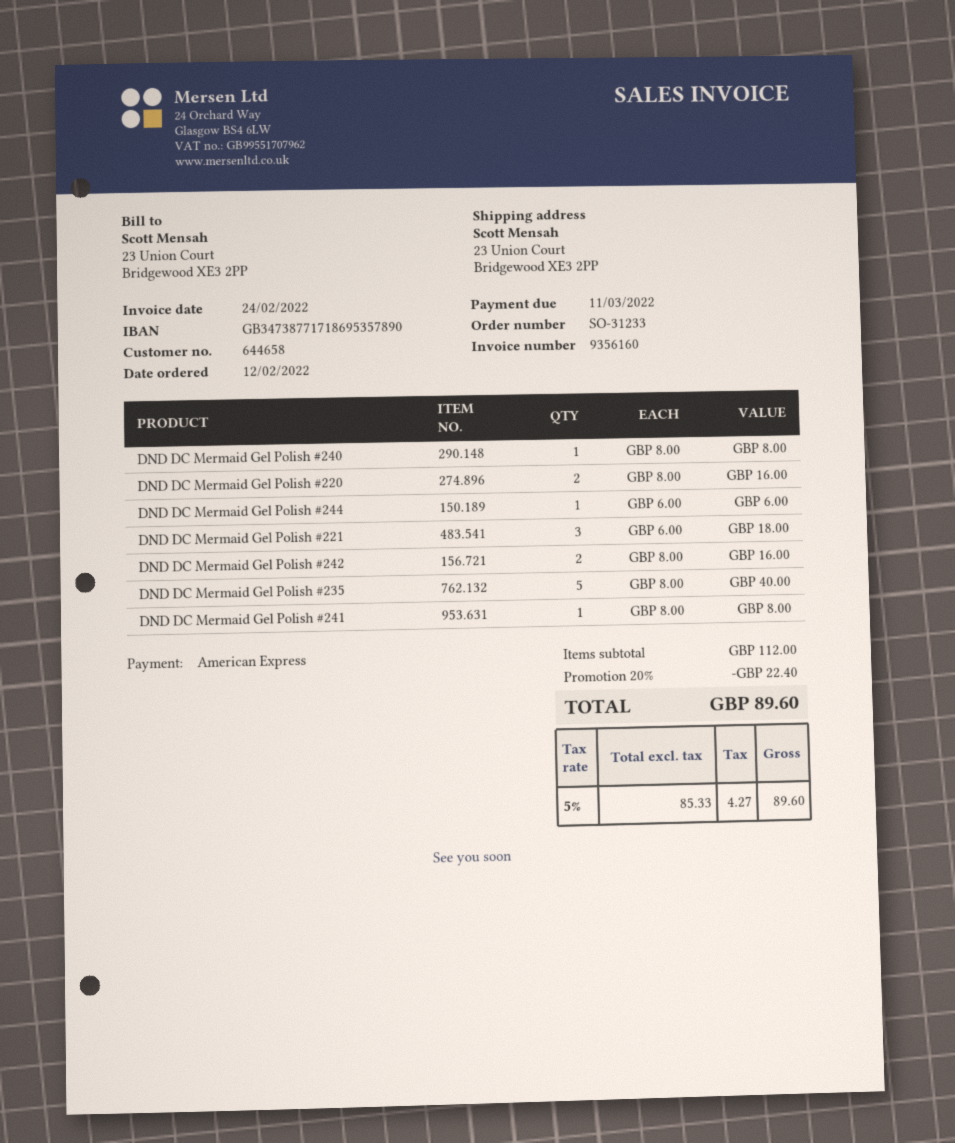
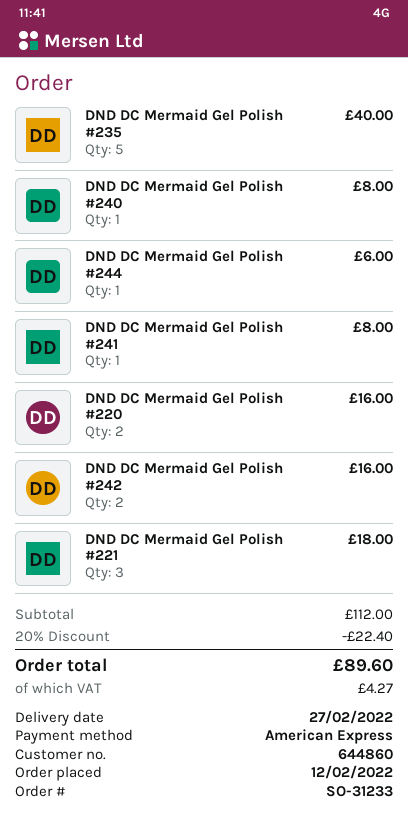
customer number: 644658 -> 644860

